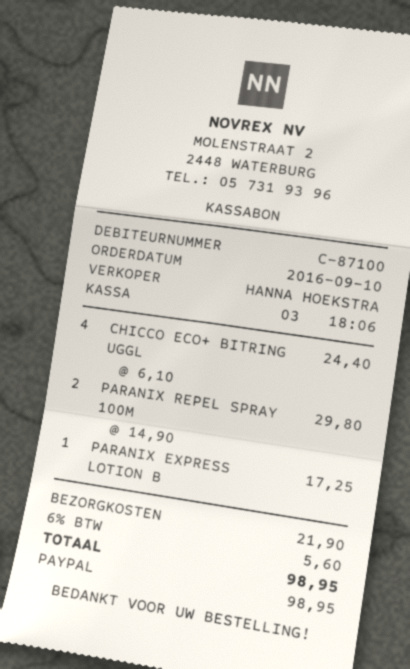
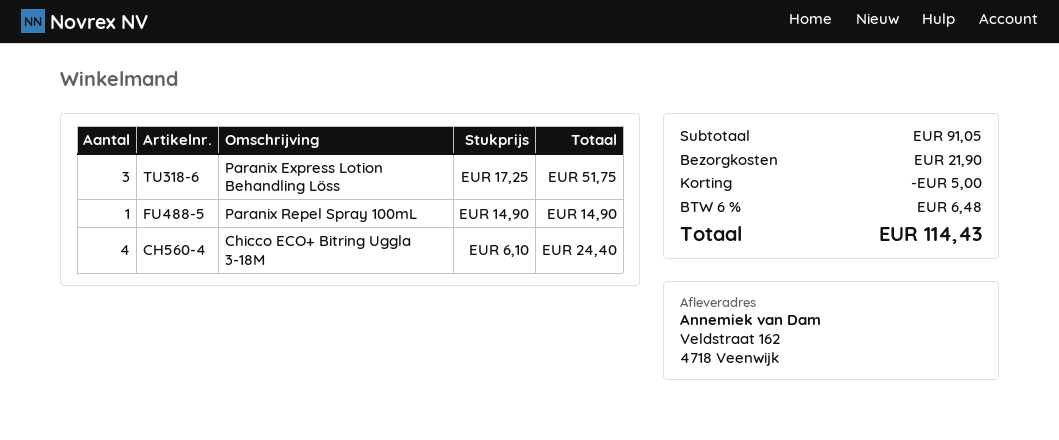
PARANIX REPEL SPRAY 100M: 2 x 14.90 = 29.80 -> 1 x 14.90 = 14.90
PARANIX EXPRESS LOTION B: 1 x 17.25 = 17.25 -> 3 x 17.25 = 51.75
discount: none -> 5.00
tax: 6% = 5.60 -> 6% = 6.48
total: 98.95 -> 114.43

